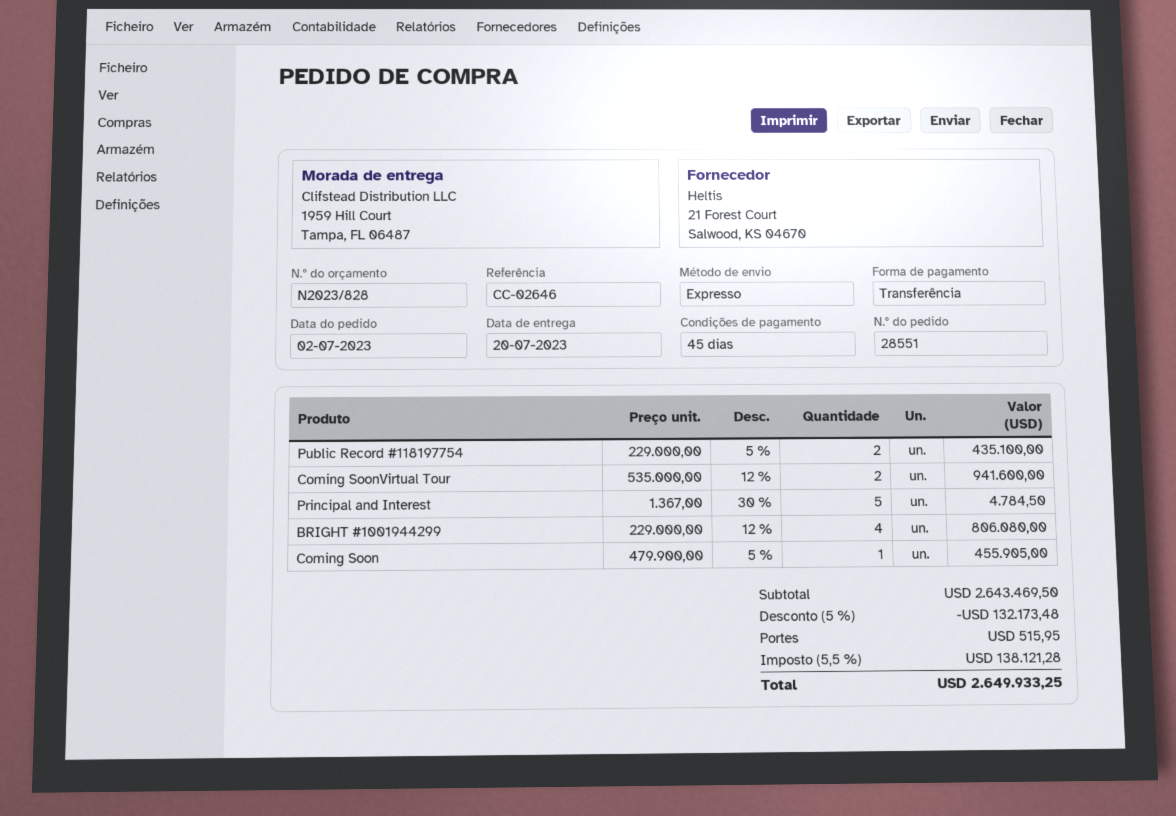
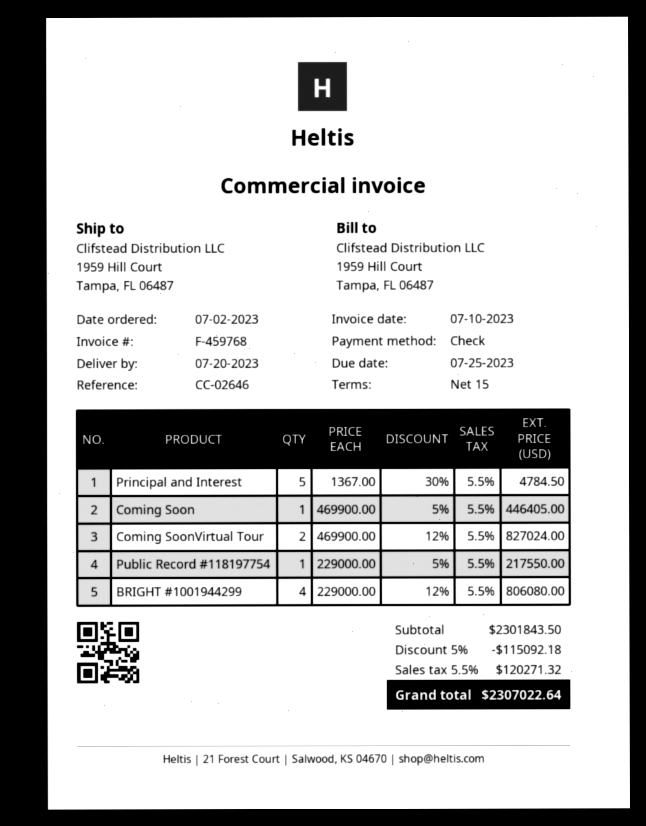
payment terms: 45 days -> 15 days
payment method: bank transfer -> cheque
Public Record #118197754: 2 x 229000.00 - 5% = 435100.00 -> 1 x 229000.00 - 5% = 217550.00
Coming SoonVirtual Tour: 2 x 535000.00 - 12% = 941600.00 -> 2 x 469900.00 - 12% = 827024.00
Coming Soon: 1 x 479900.00 - 5% = 455905.00 -> 1 x 469900.00 - 5% = 446405.00
subtotal: 2643469.50 -> 2301843.50
discount: 5% = 132173.48 -> 5% = 115092.18
shipping: 515.95 -> none
tax: 5.5% = 138121.28 -> 5.5% = 120271.32
total: 2649933.25 -> 2307022.64

